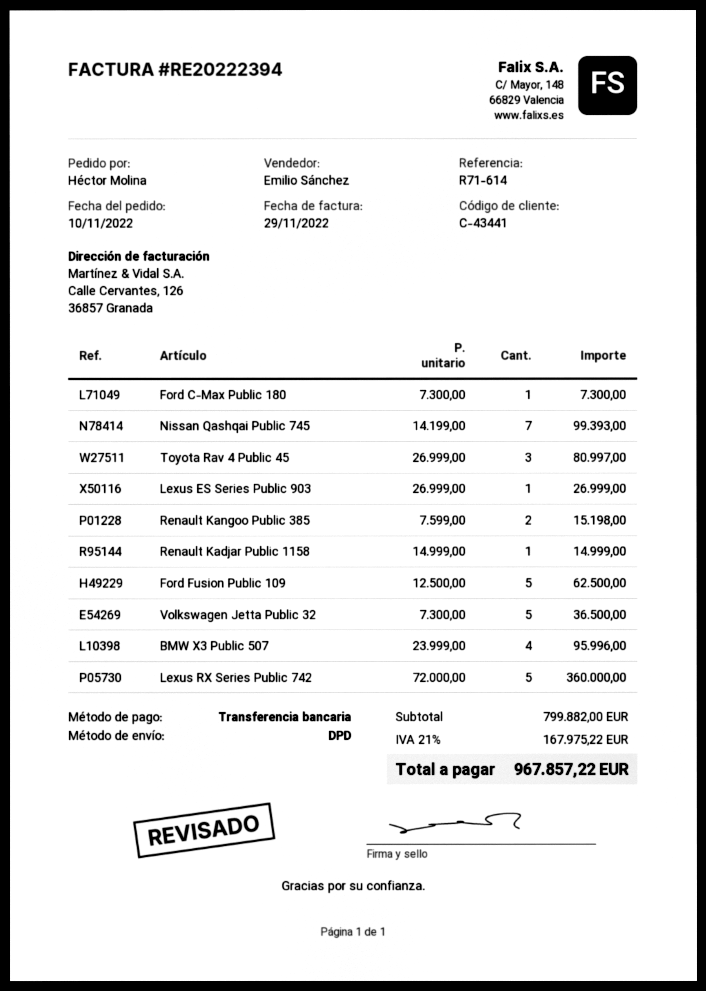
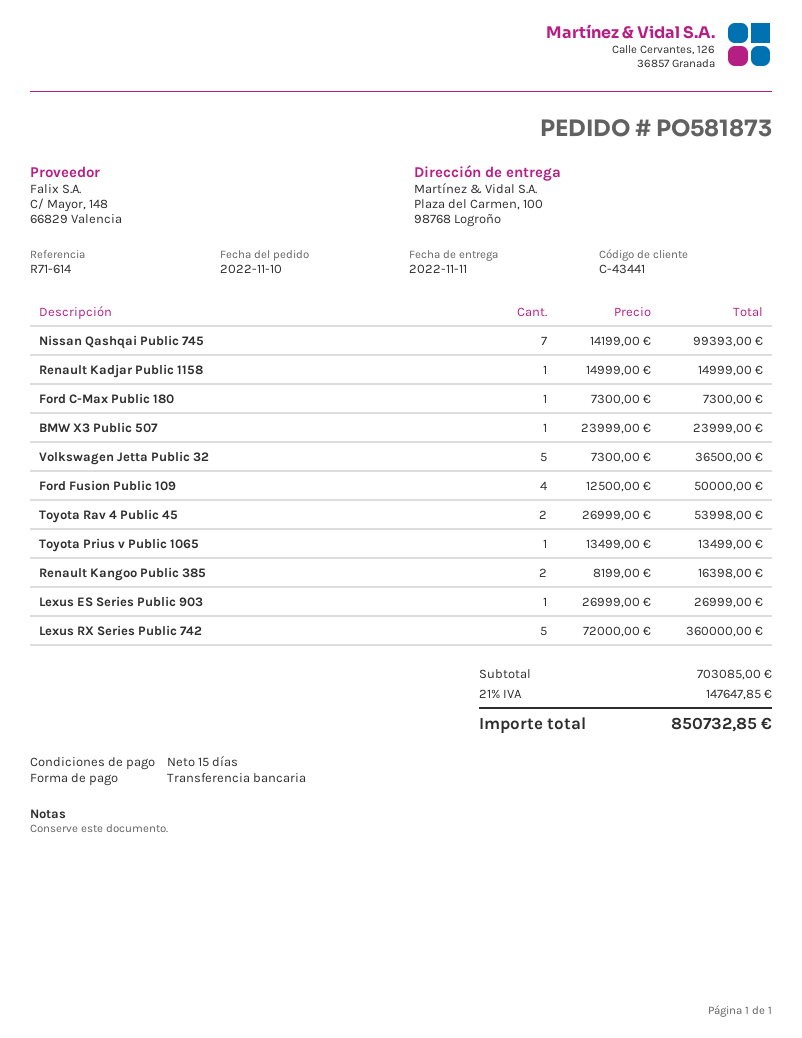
Toyota Rav 4 Public 45: 3 x 26999.00 = 80997.00 -> 2 x 26999.00 = 53998.00
Renault Kangoo Public 385: 2 x 7599.00 = 15198.00 -> 2 x 8199.00 = 16398.00
Ford Fusion Public 109: 5 x 12500.00 = 62500.00 -> 4 x 12500.00 = 50000.00
BMW X3 Public 507: 4 x 23999.00 = 95996.00 -> 1 x 23999.00 = 23999.00
Toyota Prius v Public 1065: none -> 1 x 13499.00 = 13499.00
subtotal: 799882.00 -> 703085.00
tax: 21% = 167975.22 -> 21% = 147647.85
total: 967857.22 -> 850732.85

